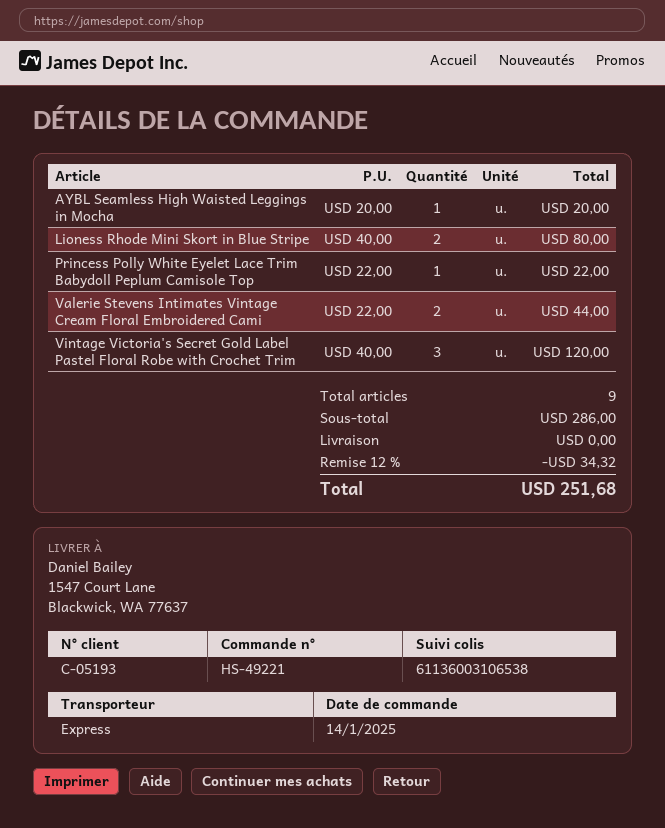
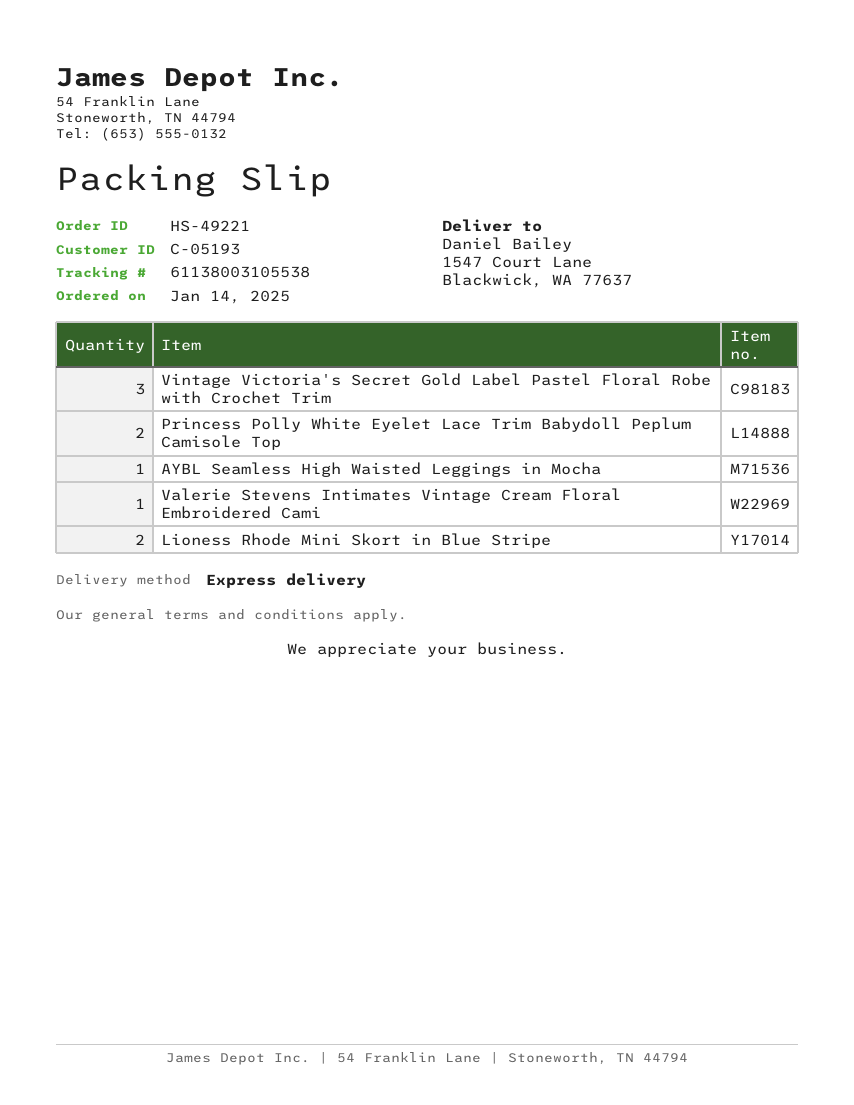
tracking number: 61136003106538 -> 61138003105538
Princess Polly White Eyelet Lace Trim Babydoll Peplum Camisole Top: 1 -> 2
Valerie Stevens Intimates Vintage Cream Floral Embroidered Cami: 2 -> 1

